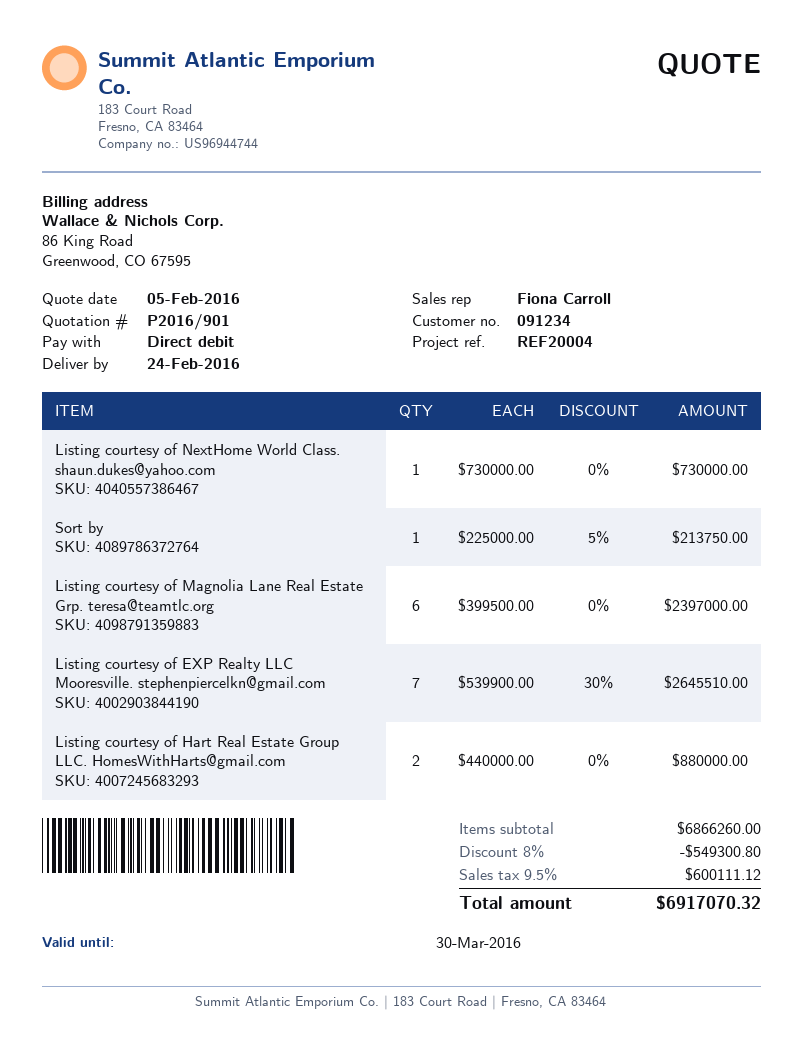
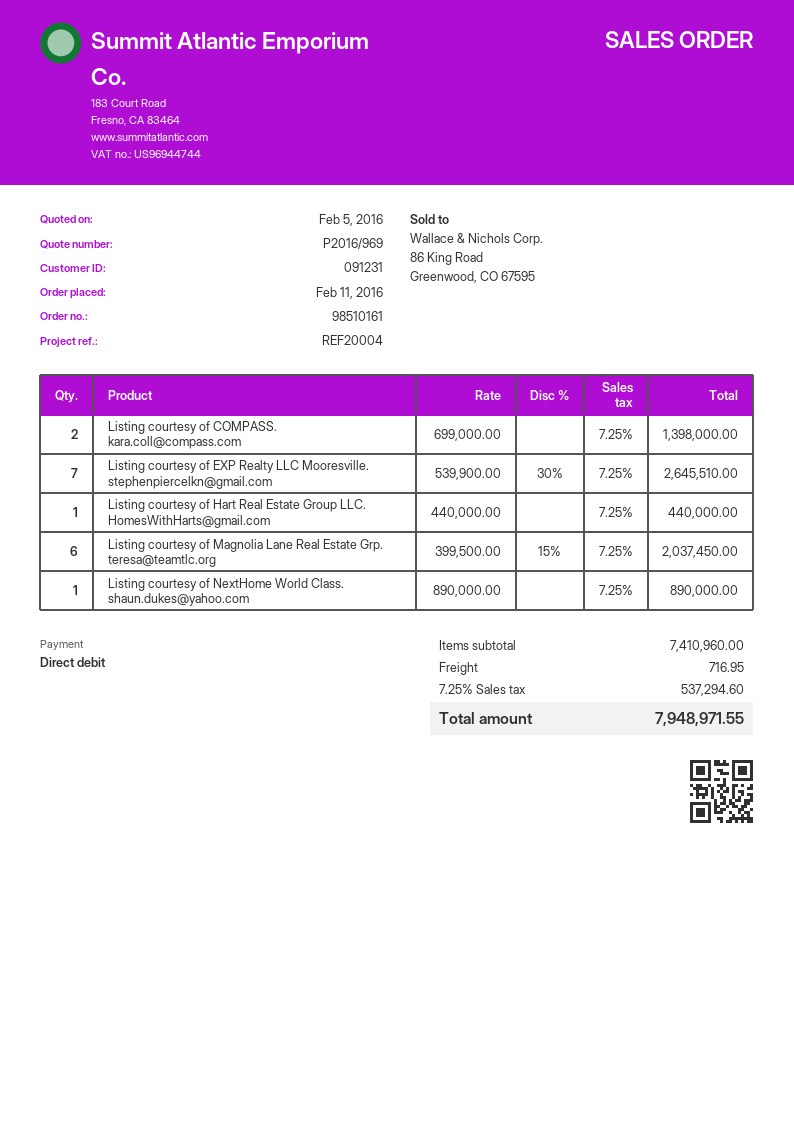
quote number: P2016/901 -> P2016/969
customer number: 091234 -> 091231
Listing courtesy of NextHome World Class. shaun.dukes@yahoo.com: 1 x 730000.00 = 730000.00 -> 1 x 890000.00 = 890000.00
Sort by: 1 x 225000.00 - 5% = 213750.00 -> none
Listing courtesy of Magnolia Lane Real Estate Grp. teresa@teamtlc.org: 6 x 399500.00 = 2397000.00 -> 6 x 399500.00 - 15% = 2037450.00
Listing courtesy of Hart Real Estate Group LLC. HomesWithHarts@gmail.com: 2 x 440000.00 = 880000.00 -> 1 x 440000.00 = 440000.00
Listing courtesy of COMPASS. kara.coll@compass.com: none -> 2 x 699000.00 = 1398000.00
subtotal: 6866260.00 -> 7410960.00
discount: 8% = 549300.80 -> none
shipping: none -> 716.95
tax: 9.5% = 600111.12 -> 7.25% = 537294.60
total: 6917070.32 -> 7948971.55

